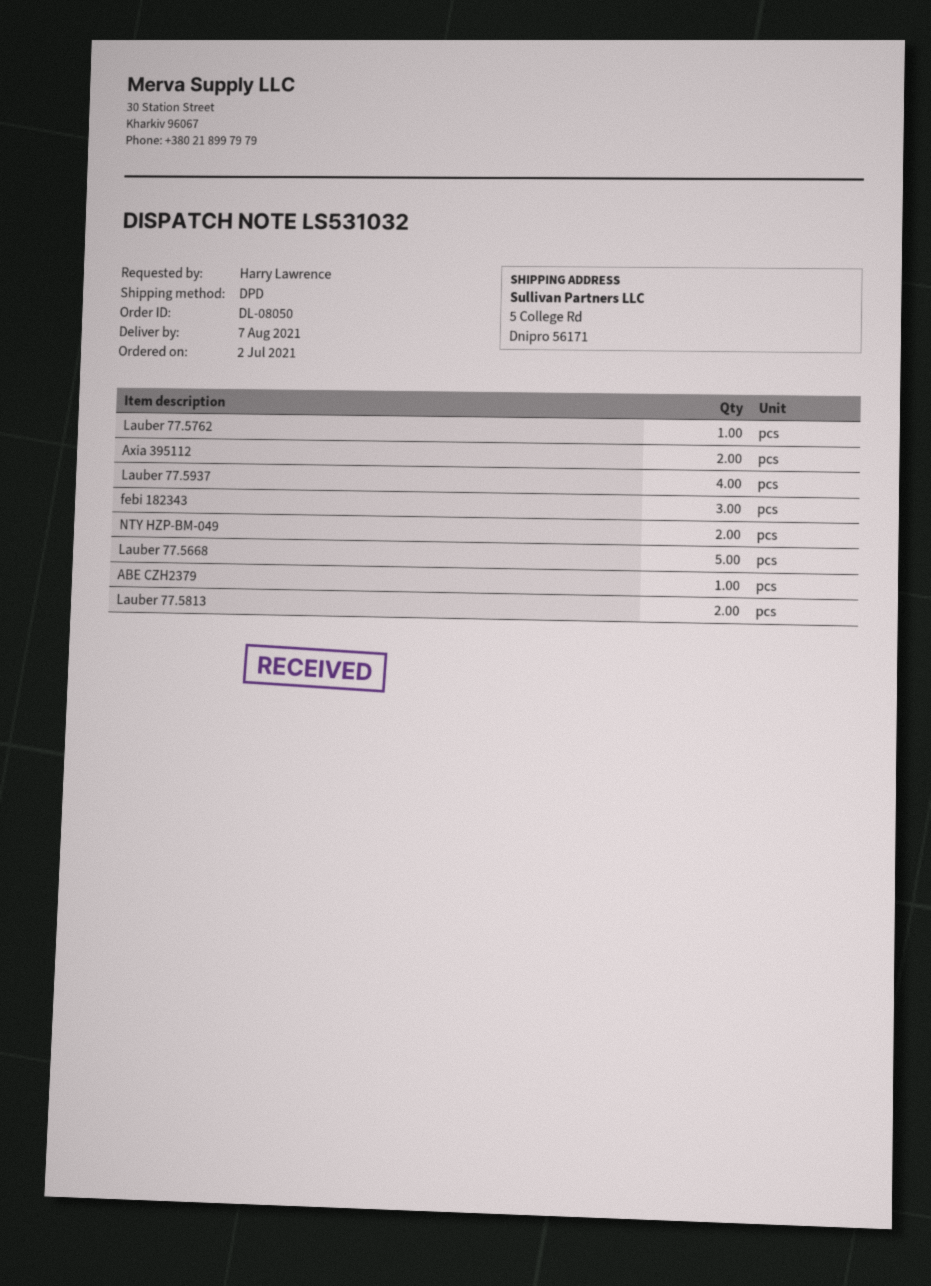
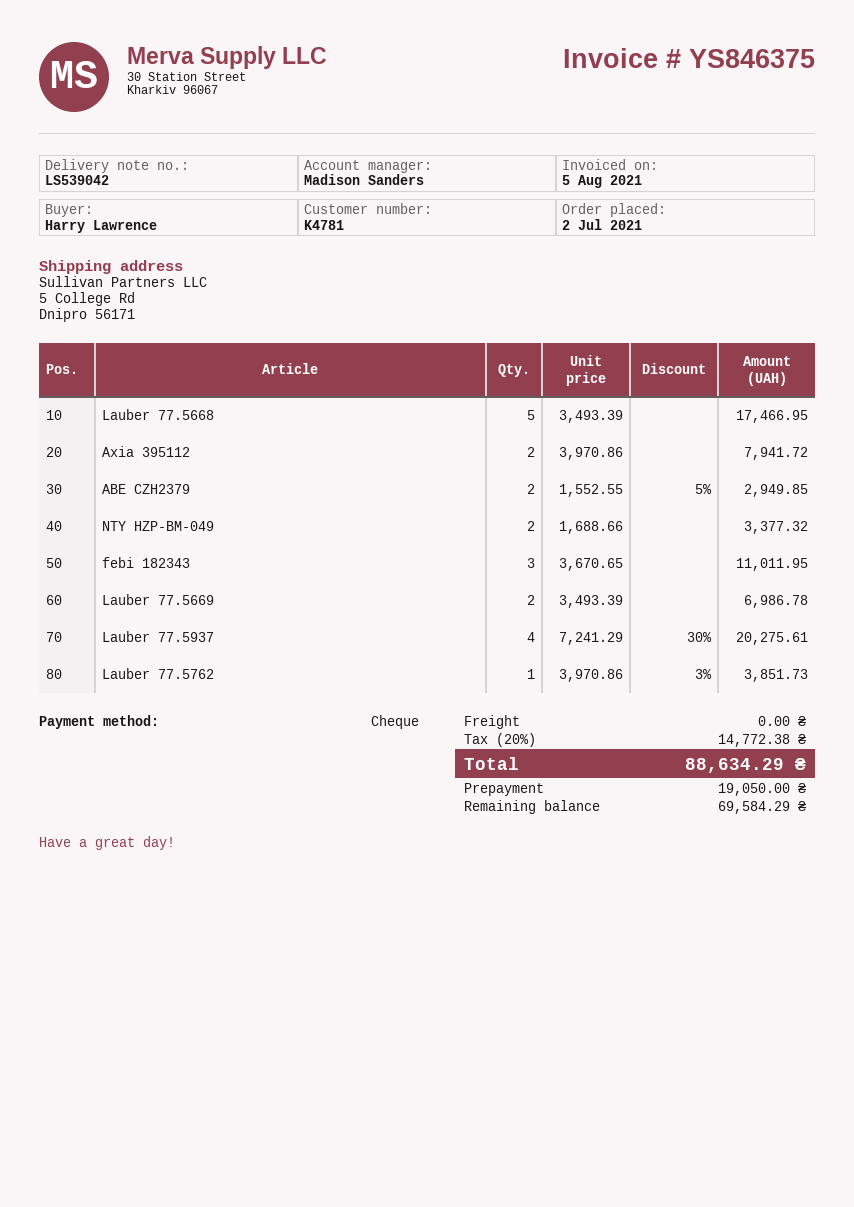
delivery note number: LS531032 -> LS539042
ABE CZH2379: 1 -> 2
Lauber 77.5813: 2 -> none
Lauber 77.5669: none -> 2

